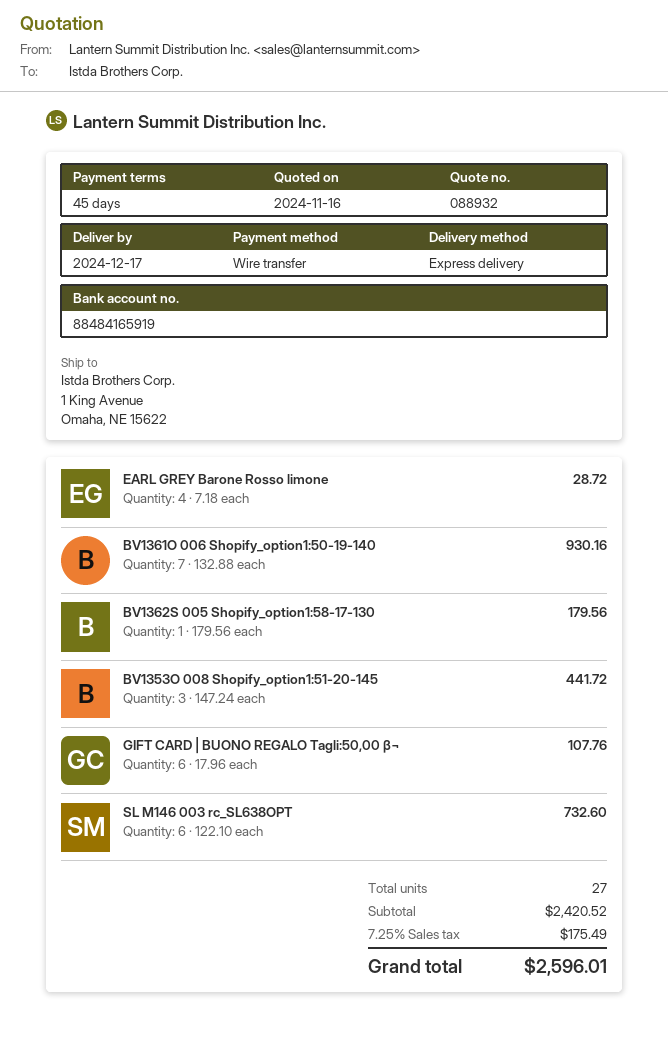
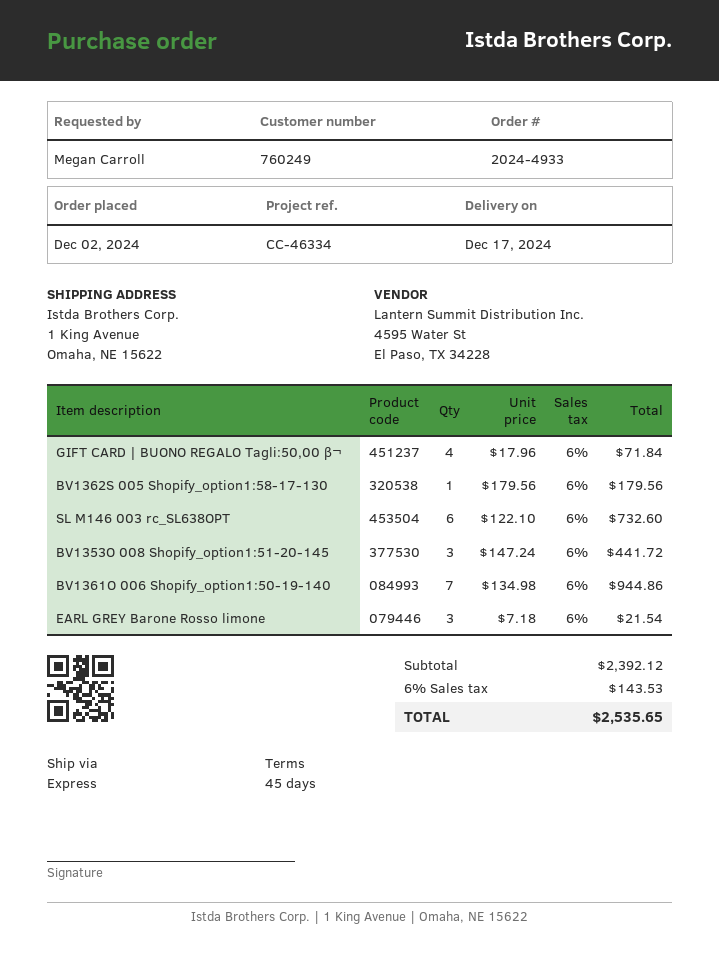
EARL GREY Barone Rosso limone: 4 x 7.18 = 28.72 -> 3 x 7.18 = 21.54
BV1361O 006 Shopify_option1:50-19-140: 7 x 132.88 = 930.16 -> 7 x 134.98 = 944.86
GIFT CARD | BUONO REGALO Tagli:50,00 β¬: 6 x 17.96 = 107.76 -> 4 x 17.96 = 71.84
subtotal: 2420.52 -> 2392.12
tax: 7.25% = 175.49 -> 6% = 143.53
total: 2596.01 -> 2535.65

